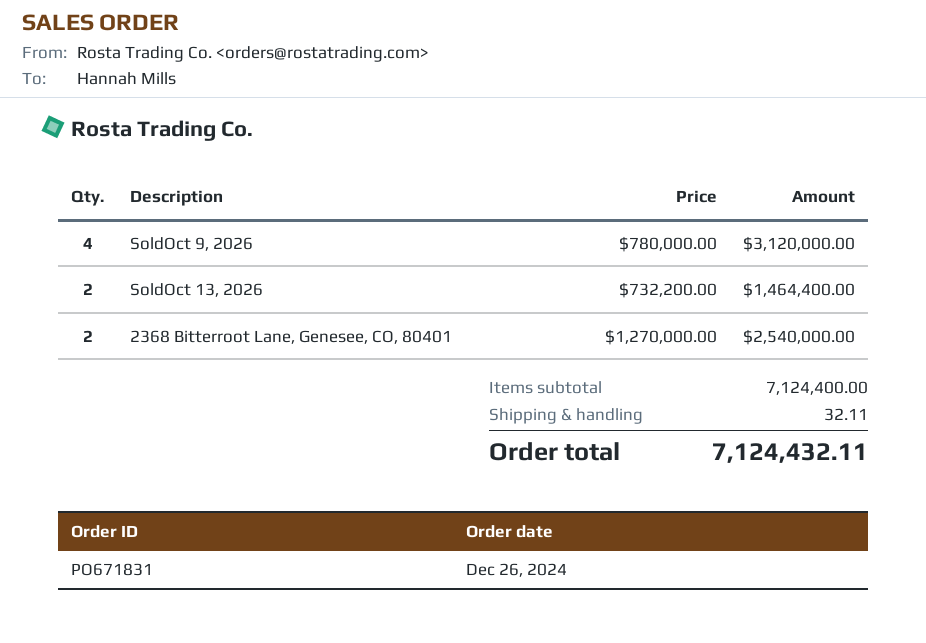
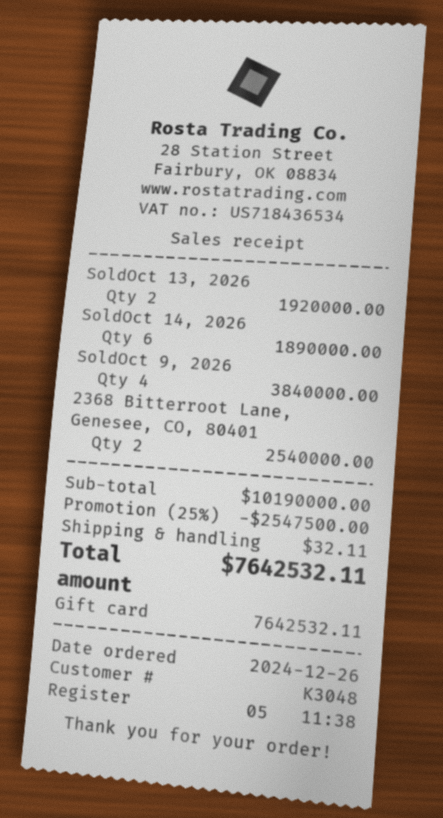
SoldOct 9, 2026: 4 for 3120000.00 -> 4 for 3840000.00
SoldOct 13, 2026: 2 for 1464400.00 -> 2 for 1920000.00
SoldOct 14, 2026: none -> 6 for 1890000.00
subtotal: 7124400.00 -> 10190000.00
discount: none -> 25% = 2547500.00
total: 7124432.11 -> 7642532.11

